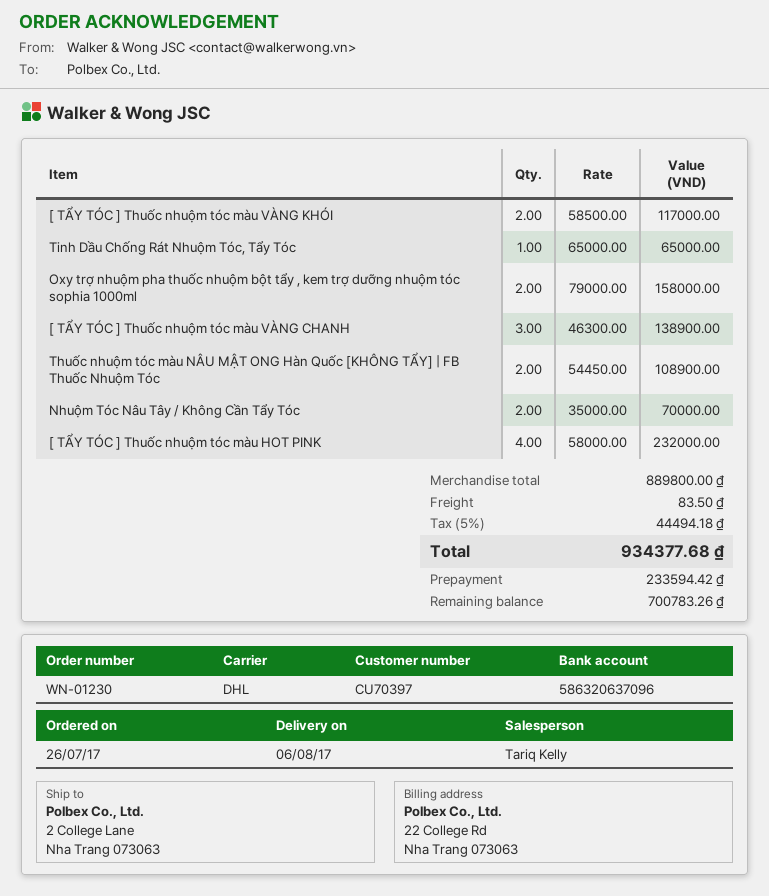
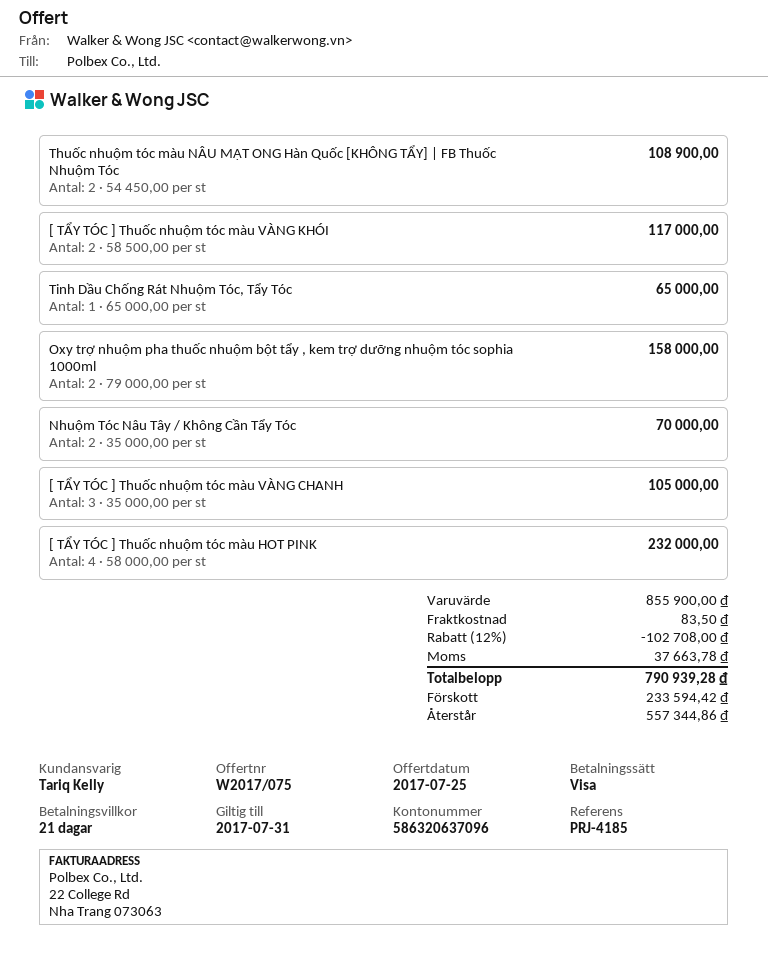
[ TẨY TÓC ] Thuốc nhuộm tóc màu VÀNG CHANH: 3 x 46300.00 = 138900.00 -> 3 x 35000.00 = 105000.00
subtotal: 889800.00 -> 855900.00
discount: none -> 12% = 102708.00
tax: 44494.18 -> 37663.78
total: 934377.68 -> 790939.28
balance: 700783.26 -> 557344.86

